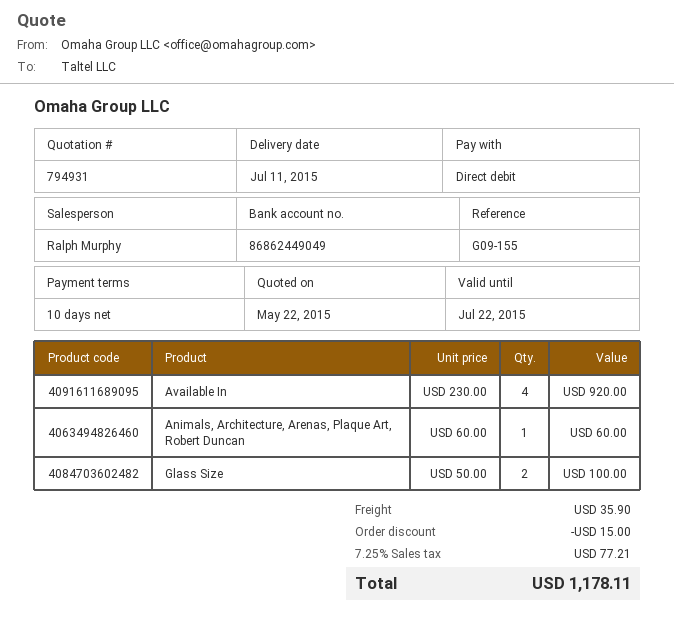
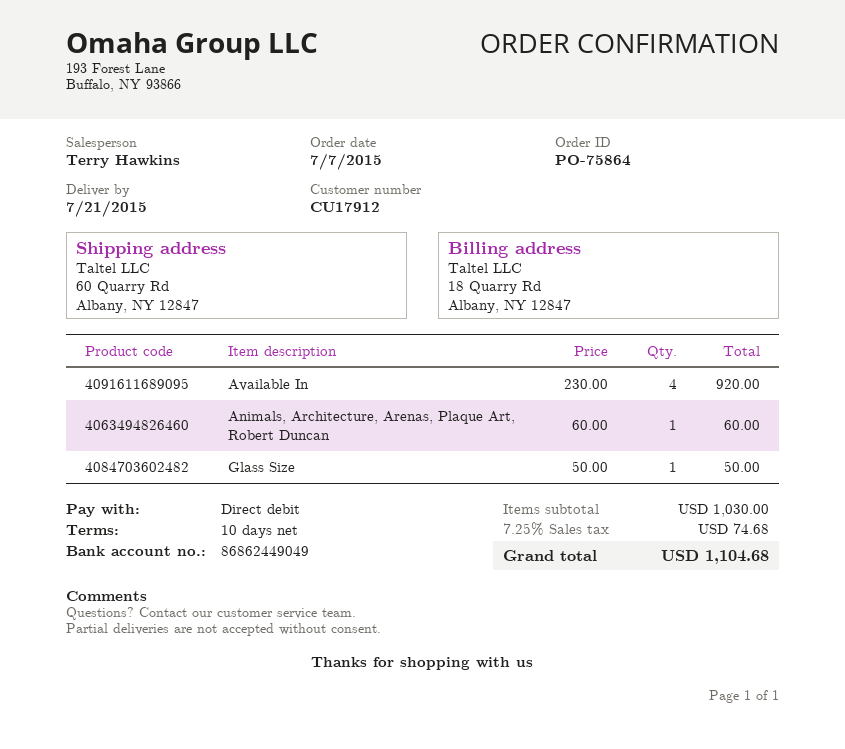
delivery date: 2015-07-11 -> 2015-07-21
sales rep: Ralph Murphy -> Terry Hawkins
Glass Size: 2 x 50.00 = 100.00 -> 1 x 50.00 = 50.00
discount: 15.00 -> none
shipping: 35.90 -> none
tax: 7.25% = 77.21 -> 7.25% = 74.68
total: 1178.11 -> 1104.68

